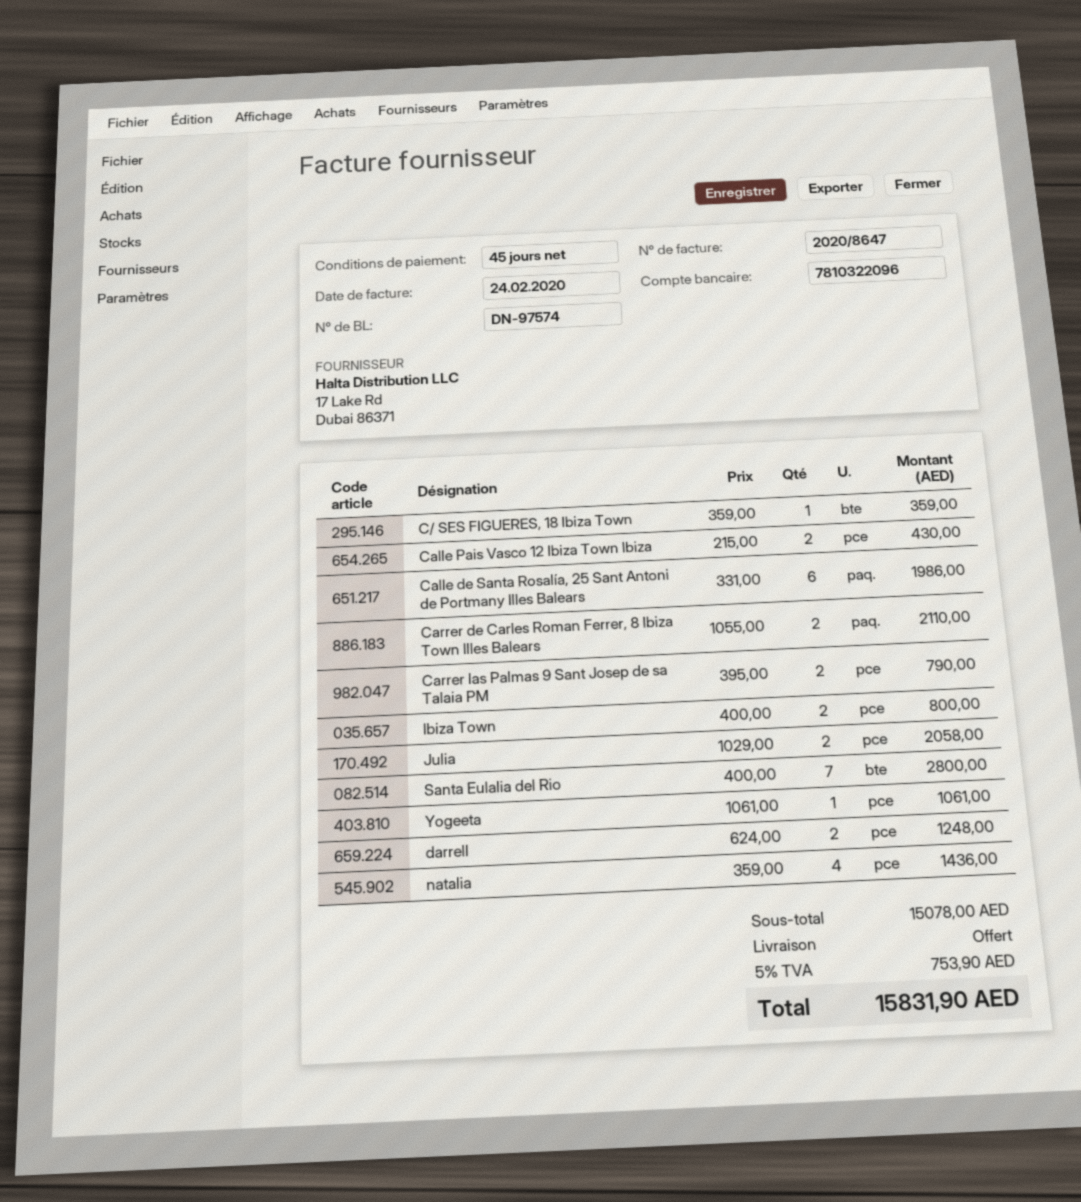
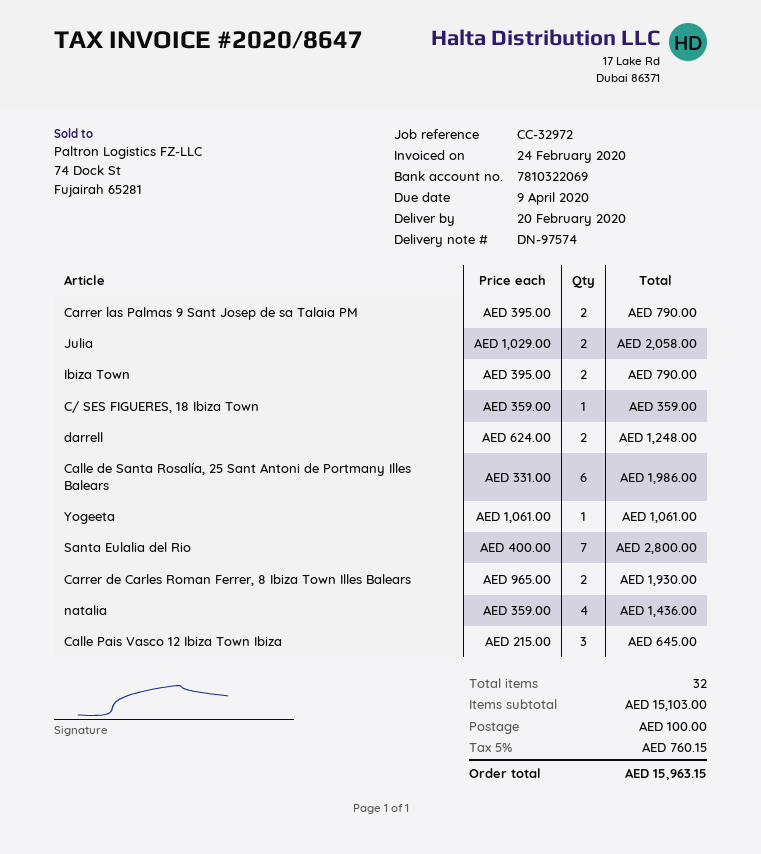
bank account: 7810322096 -> 7810322069
Calle Pais Vasco 12 Ibiza Town Ibiza: 2 x 215.00 = 430.00 -> 3 x 215.00 = 645.00
Carrer de Carles Roman Ferrer, 8 Ibiza Town Illes Balears: 2 x 1055.00 = 2110.00 -> 2 x 965.00 = 1930.00
Ibiza Town: 2 x 400.00 = 800.00 -> 2 x 395.00 = 790.00
subtotal: 15078.00 -> 15103.00
shipping: 0.00 -> 100.00
tax: 5% = 753.90 -> 5% = 760.15
total: 15831.90 -> 15963.15

